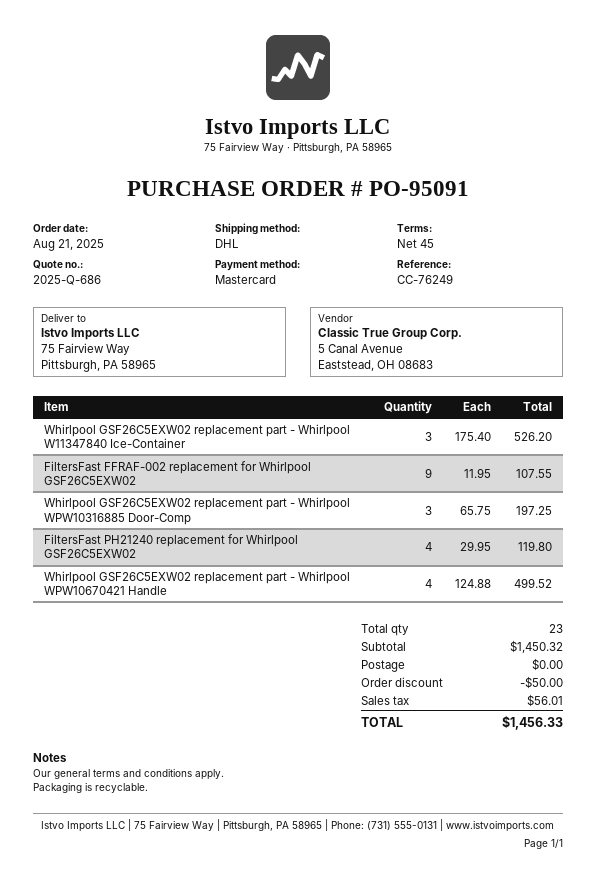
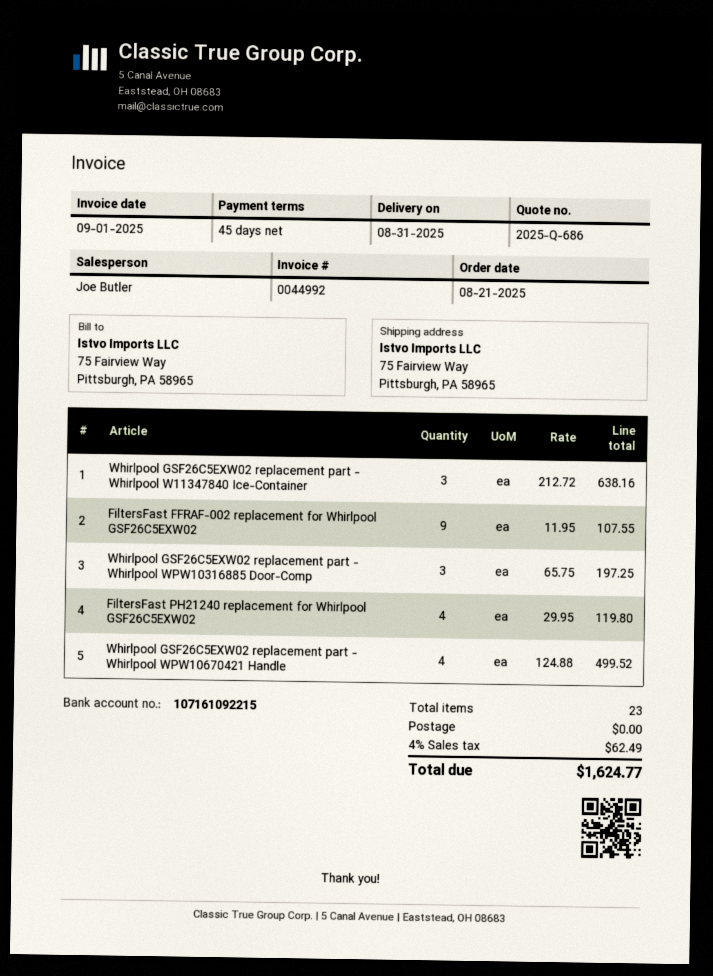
Whirlpool GSF26C5EXW02 replacement part - Whirlpool W11347840 Ice-Container: 3 x 175.40 = 526.20 -> 3 x 212.72 = 638.16
discount: 50.00 -> none
tax: 56.01 -> 62.49
total: 1456.33 -> 1624.77

